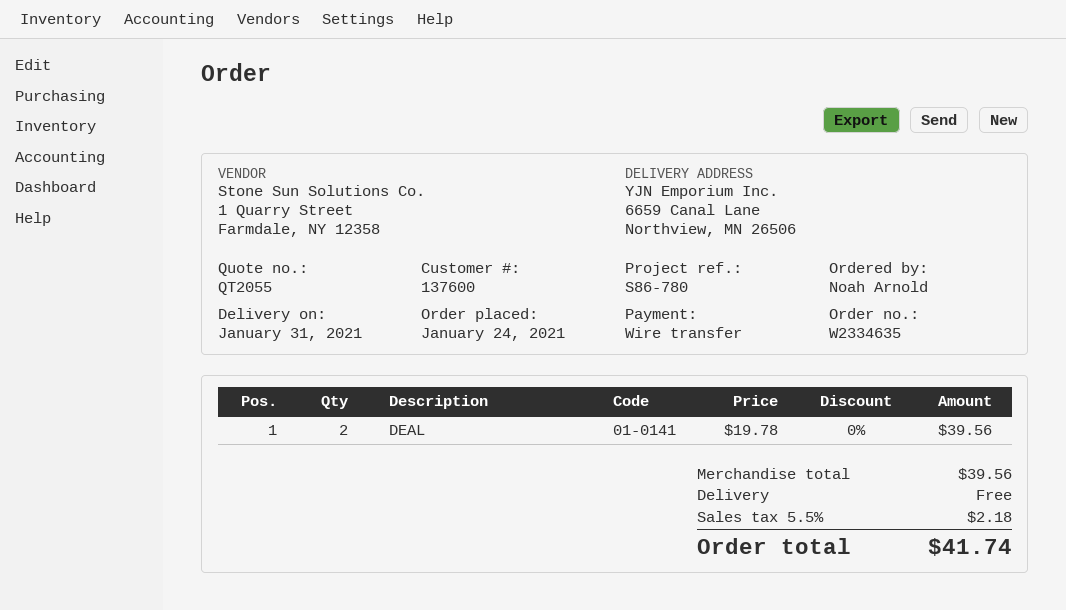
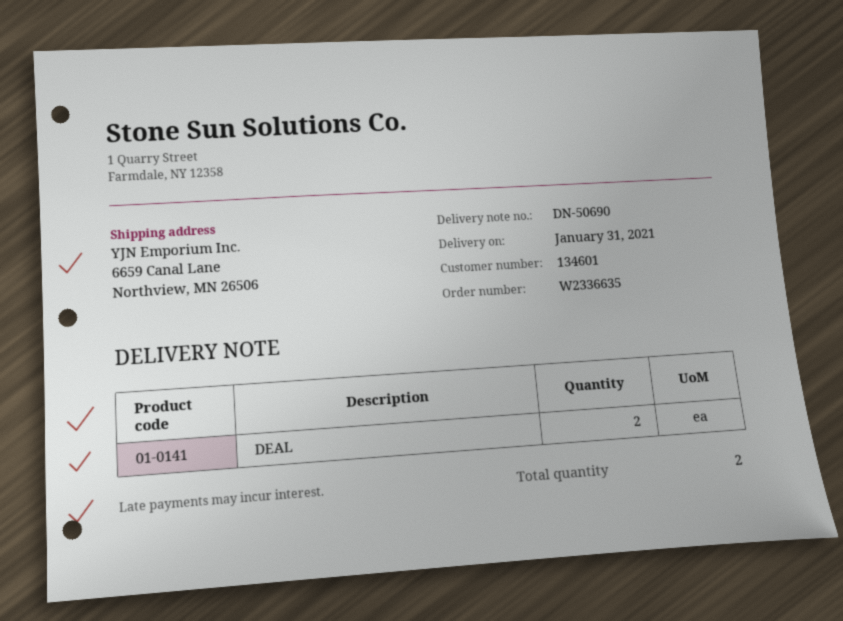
order number: W2334635 -> W2336635
customer number: 137600 -> 134601

